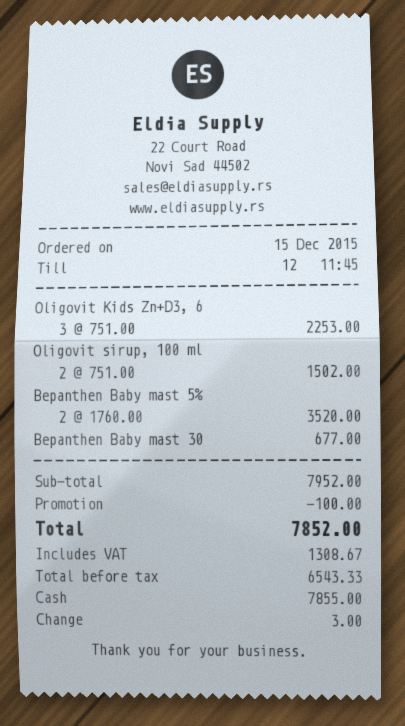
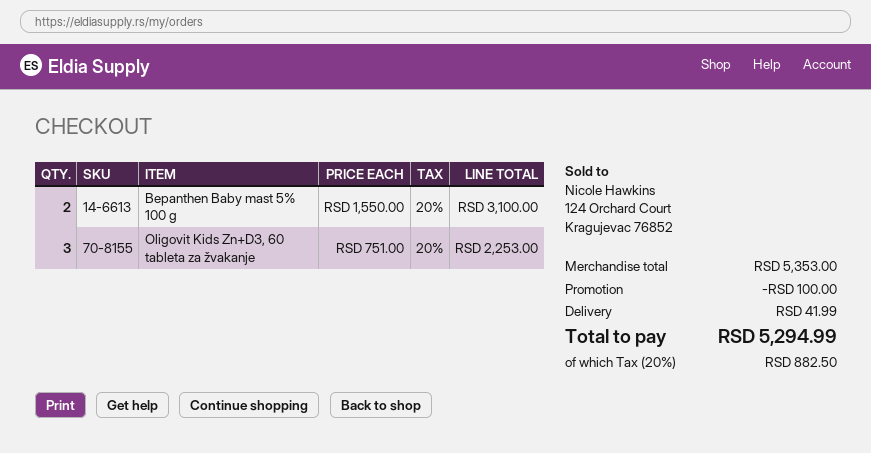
Oligovit sirup, 100 ml: 2 x 751.00 = 1502.00 -> none
Bepanthen Baby mast 5%: 2 x 1760.00 = 3520.00 -> 2 x 1550.00 = 3100.00
Bepanthen Baby mast 30: 1 x 677.00 = 677.00 -> none
subtotal: 7952.00 -> 5353.00
shipping: none -> 41.99
tax: 1308.67 -> 882.50
total: 7852.00 -> 5294.99

